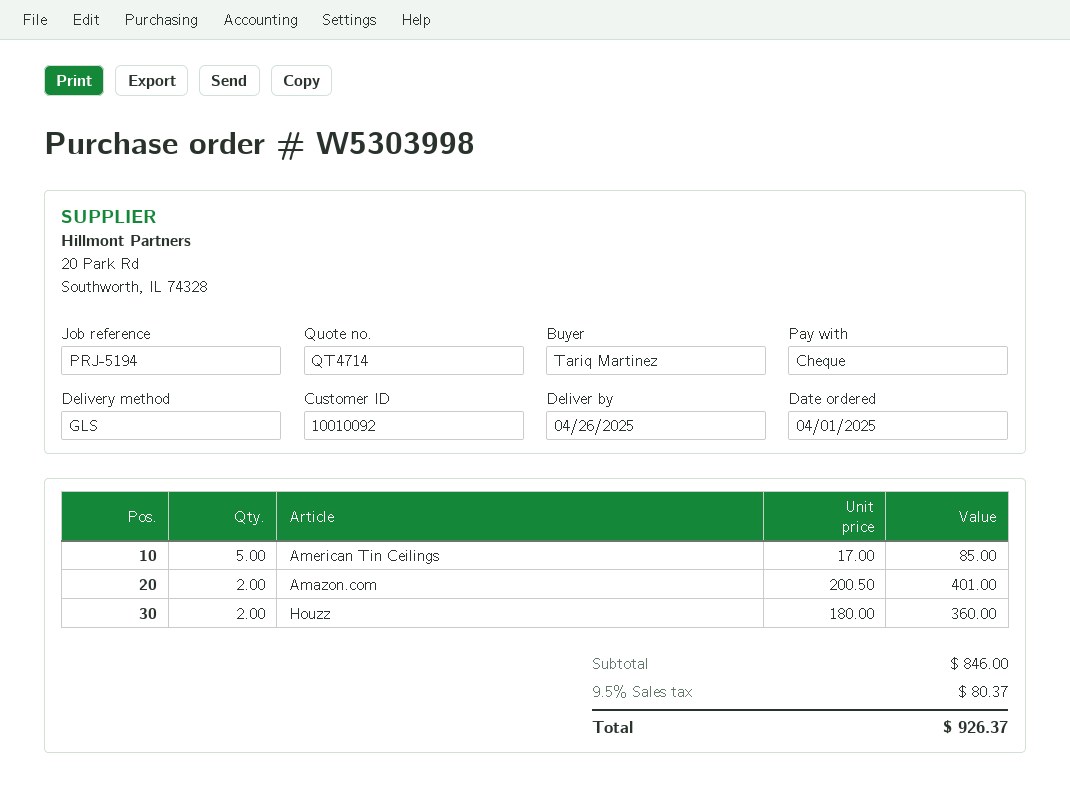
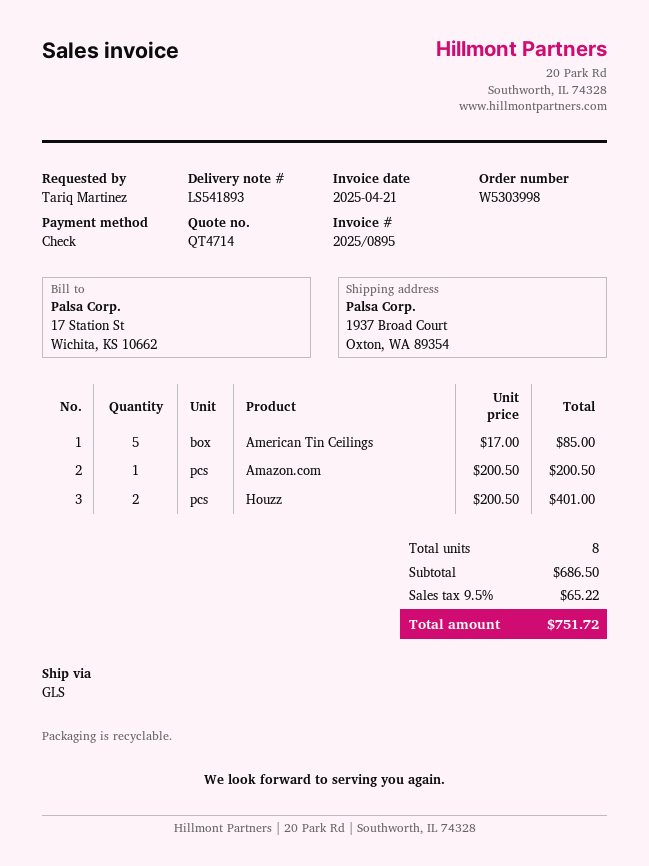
Amazon.com: 2 x 200.50 = 401.00 -> 1 x 200.50 = 200.50
Houzz: 2 x 180.00 = 360.00 -> 2 x 200.50 = 401.00
subtotal: 846.00 -> 686.50
tax: 9.5% = 80.37 -> 9.5% = 65.22
total: 926.37 -> 751.72

